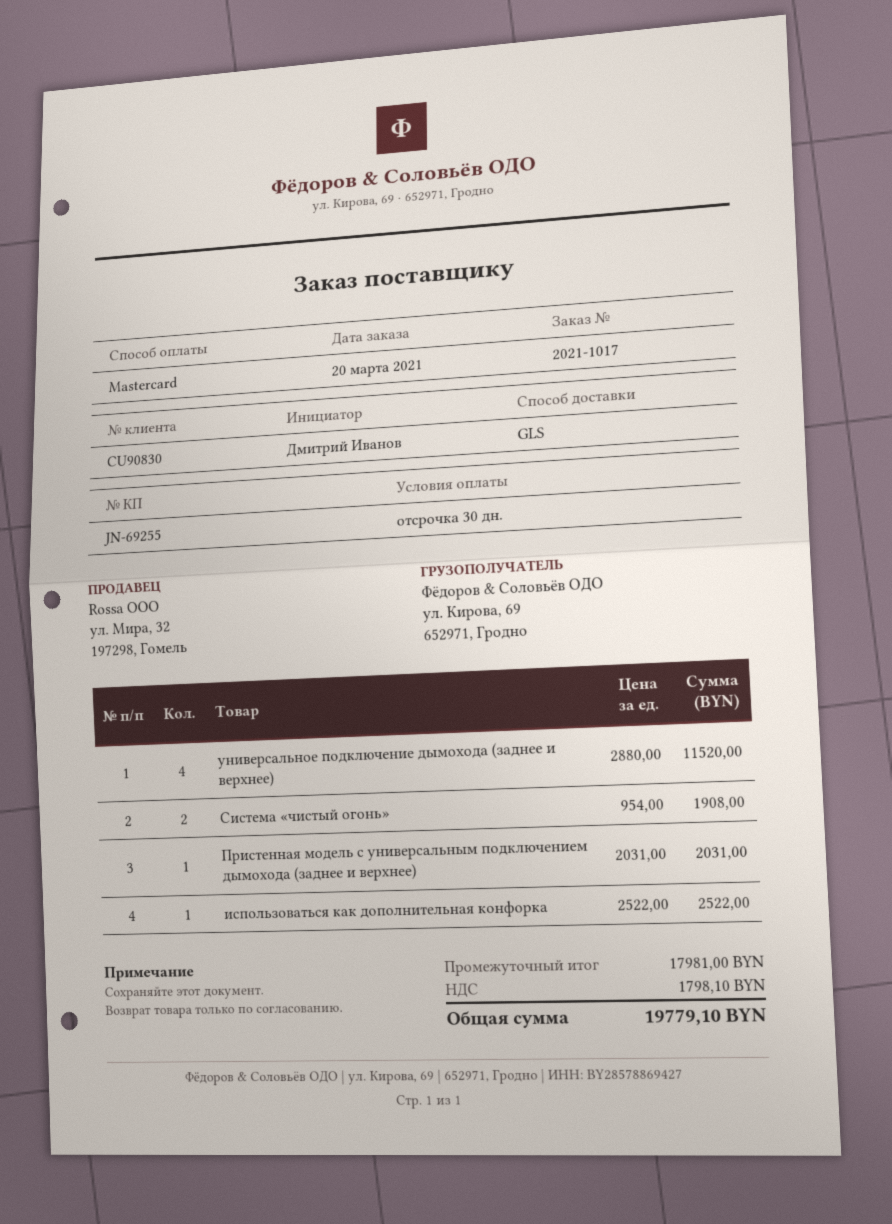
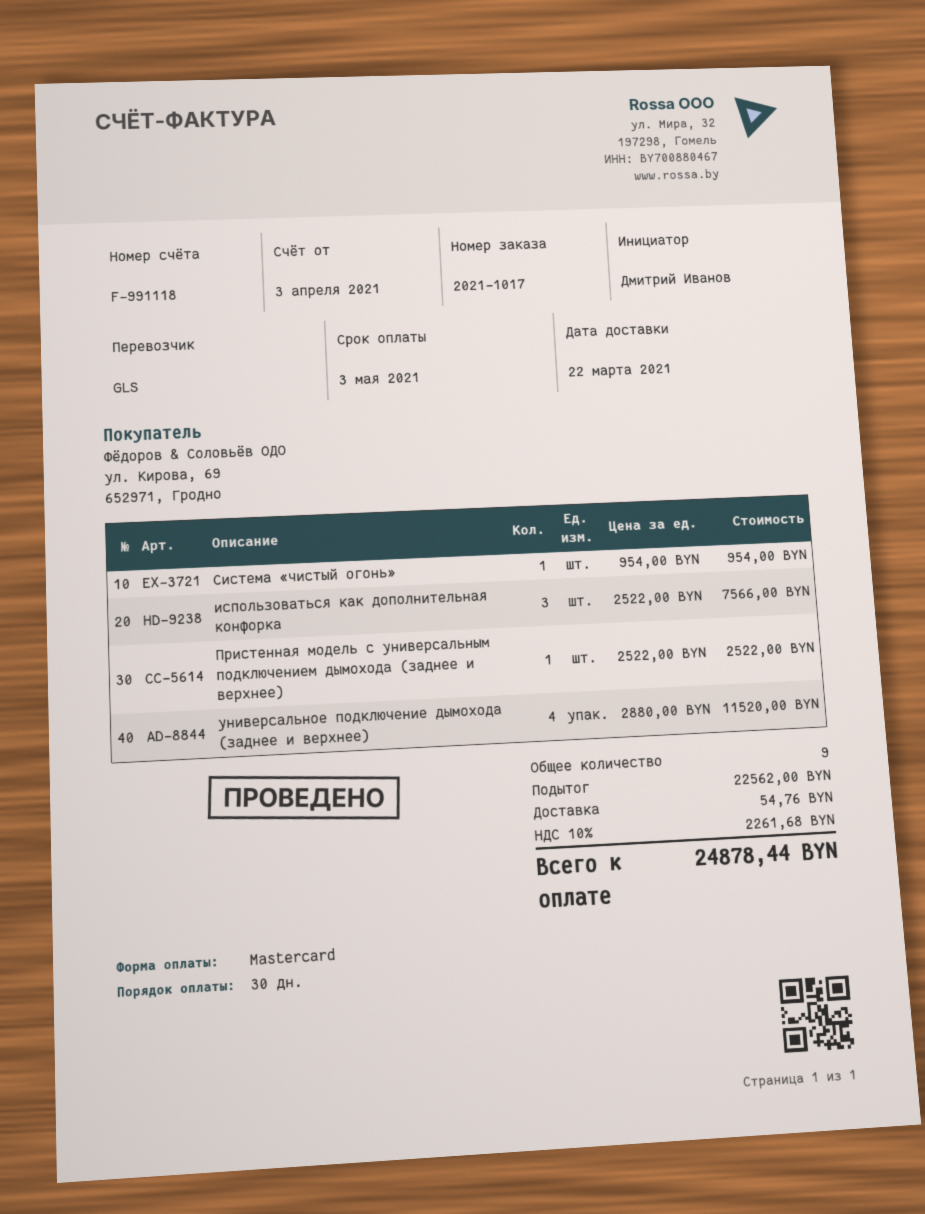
Система «чистый огонь»: 2 x 954.00 = 1908.00 -> 1 x 954.00 = 954.00
Пристенная модель с универсальным подключением дымохода (заднее и верхнее): 1 x 2031.00 = 2031.00 -> 1 x 2522.00 = 2522.00
использоваться как дополнительная конфорка: 1 x 2522.00 = 2522.00 -> 3 x 2522.00 = 7566.00
subtotal: 17981.00 -> 22562.00
shipping: none -> 54.76
tax: 1798.10 -> 2261.68
total: 19779.10 -> 24878.44

